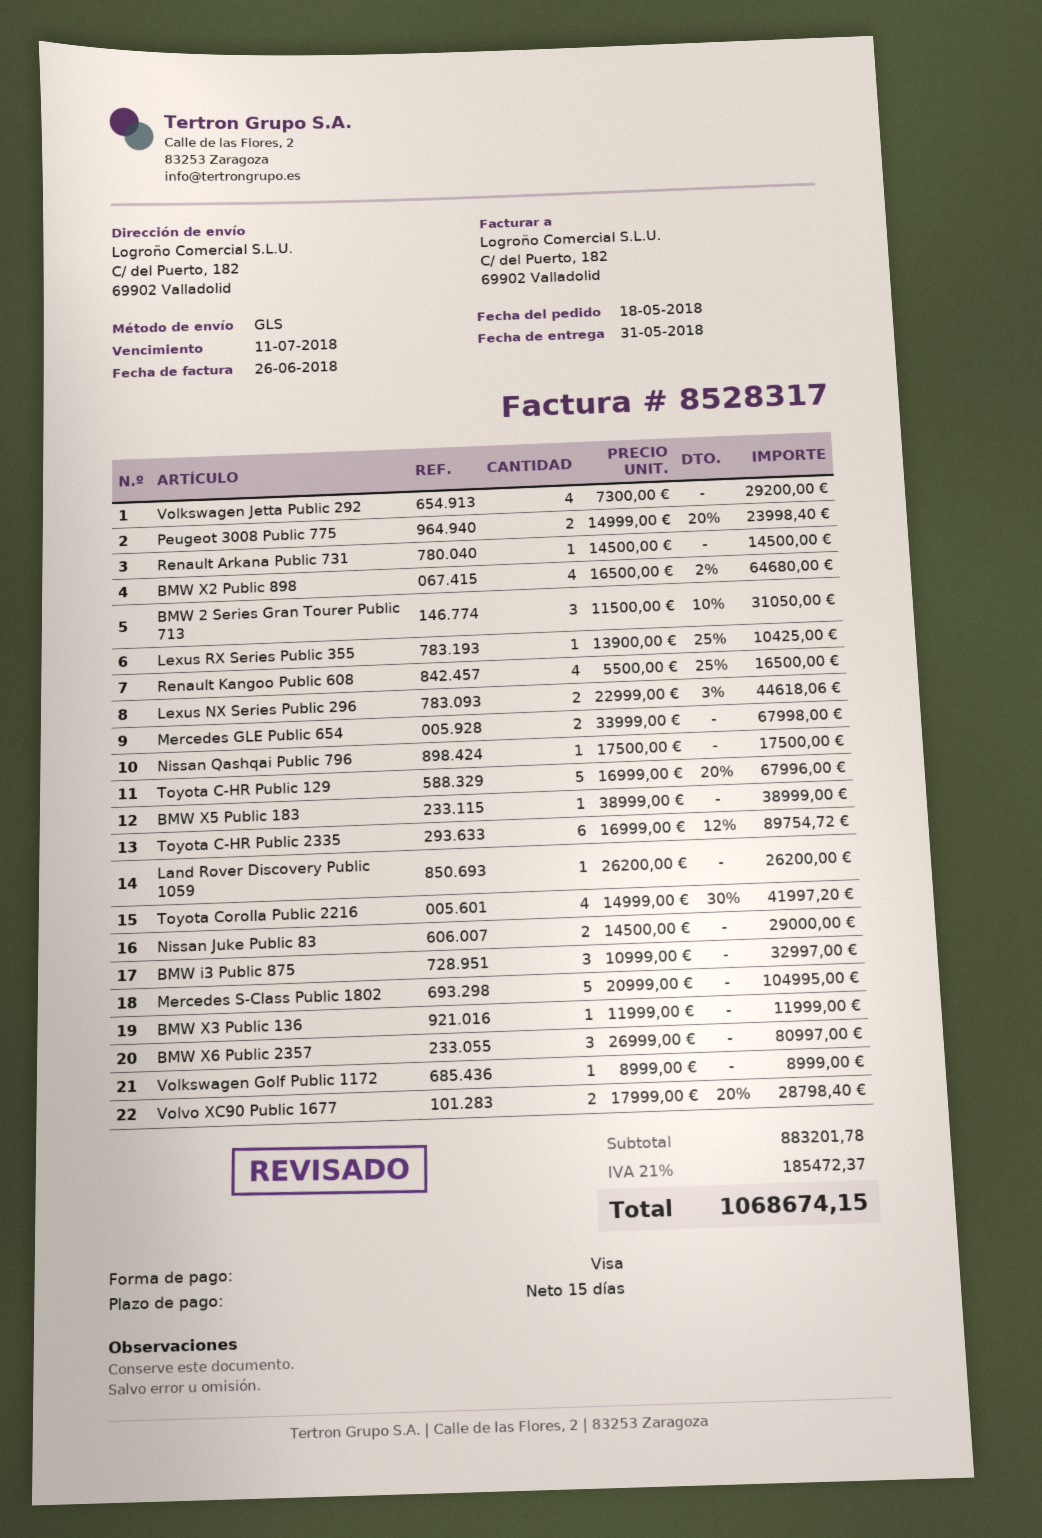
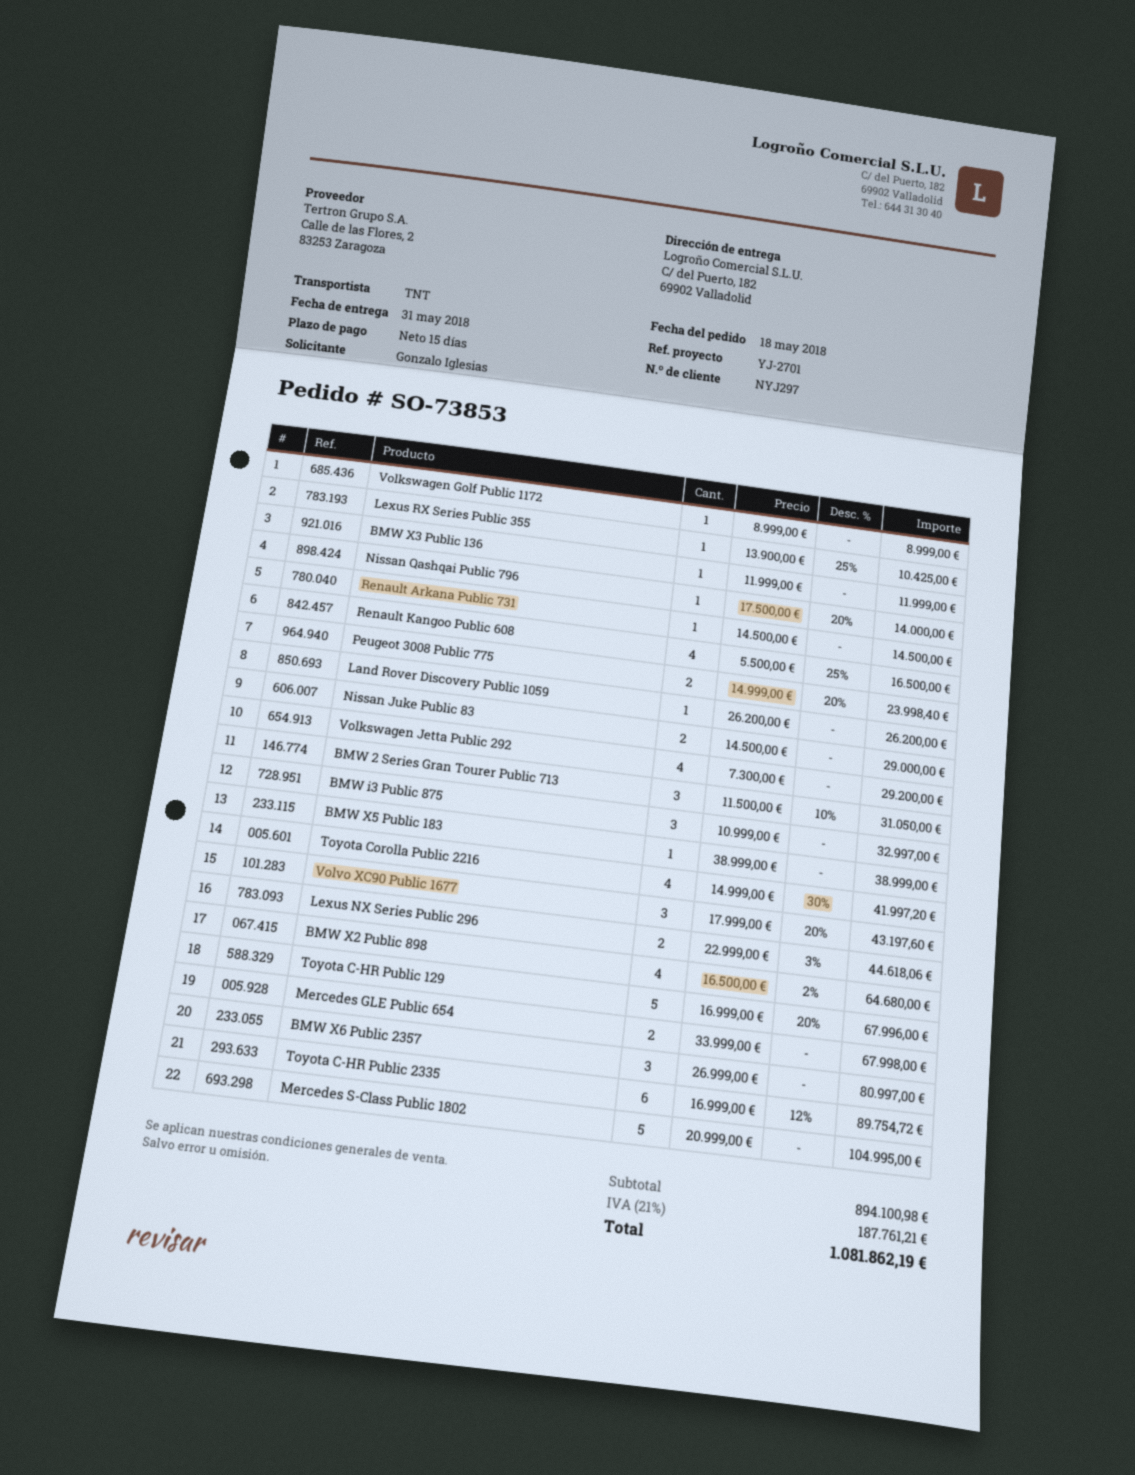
shipping method: GLS -> TNT
Nissan Qashqai Public 796: 1 x 17500.00 = 17500.00 -> 1 x 17500.00 - 20% = 14000.00
Volvo XC90 Public 1677: 2 x 17999.00 - 20% = 28798.40 -> 3 x 17999.00 - 20% = 43197.60
subtotal: 883201.78 -> 894100.98
tax: 21% = 185472.37 -> 21% = 187761.21
total: 1068674.15 -> 1081862.19

